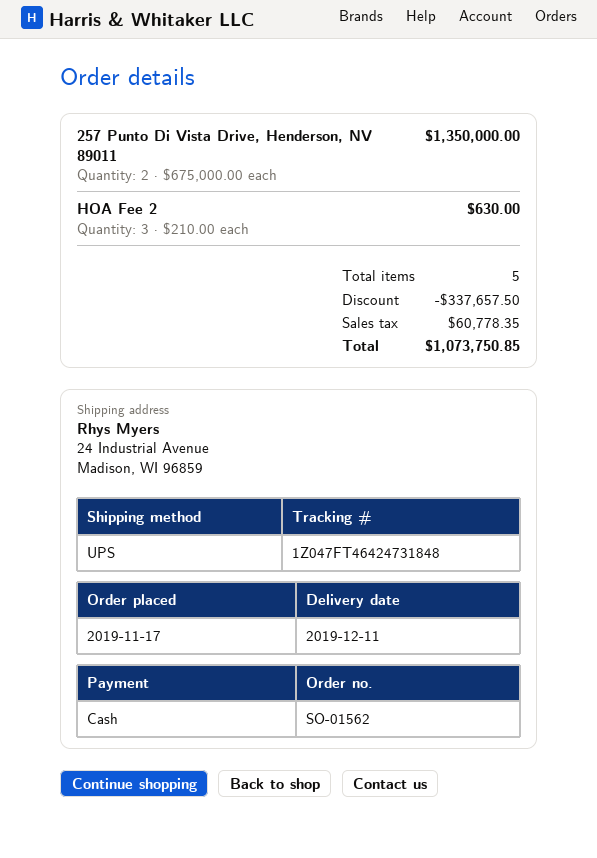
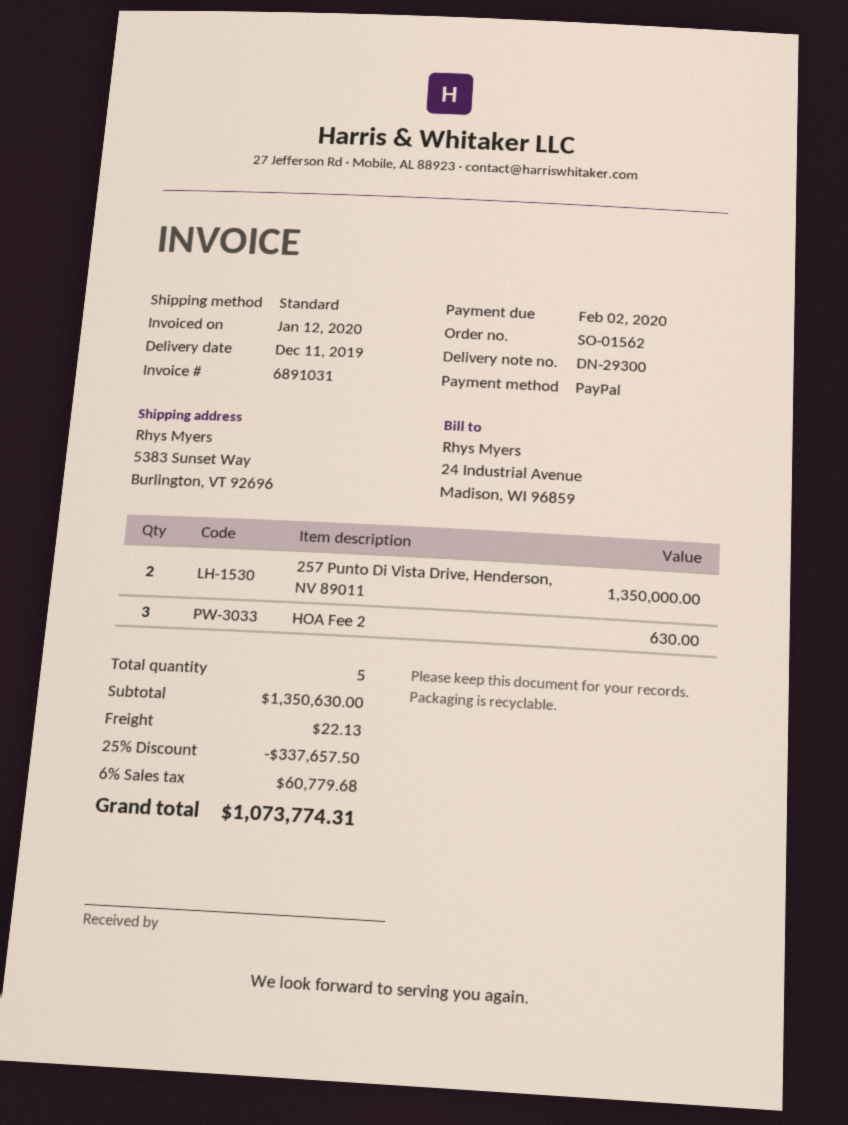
payment method: cash -> PayPal
shipping method: UPS -> standard
ship to: 24 Industrial Avenue, Madison, WI 96859 -> 5383 Sunset Way, Burlington, VT 92696
shipping: none -> 22.13
tax: 60778.35 -> 60779.68
total: 1073750.85 -> 1073774.31

